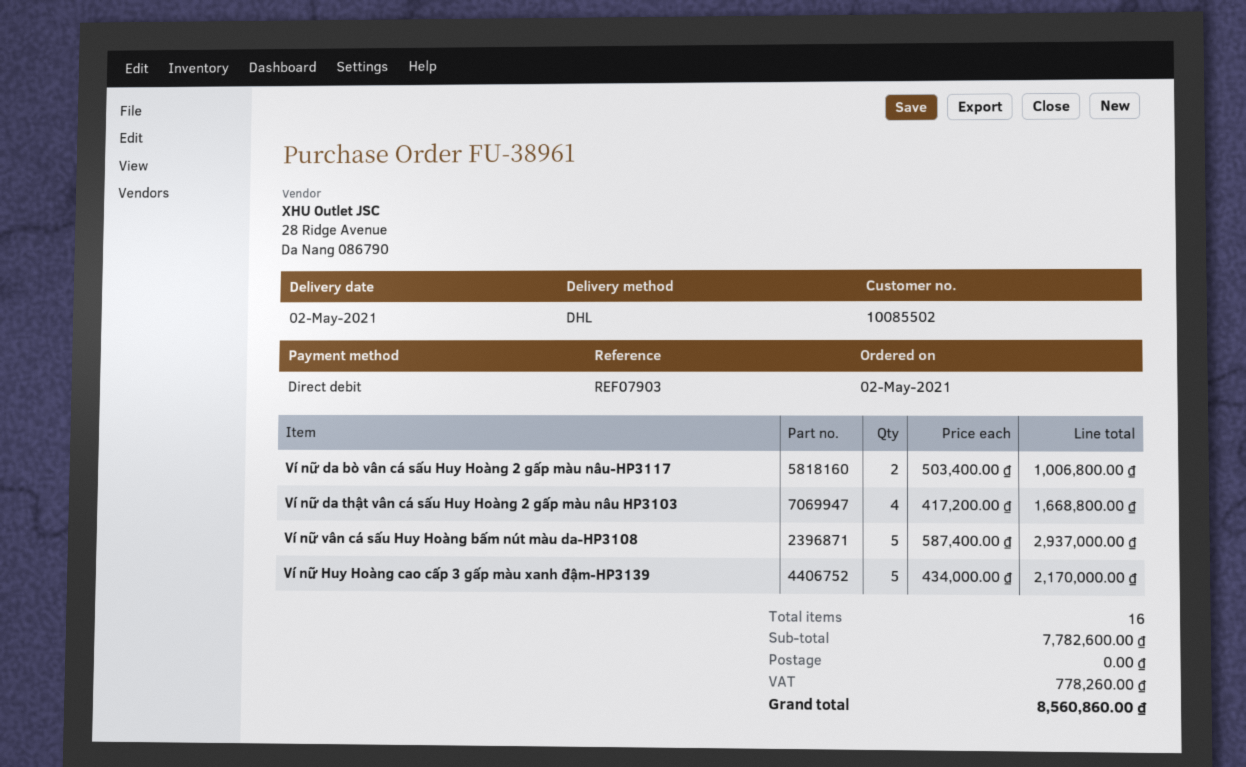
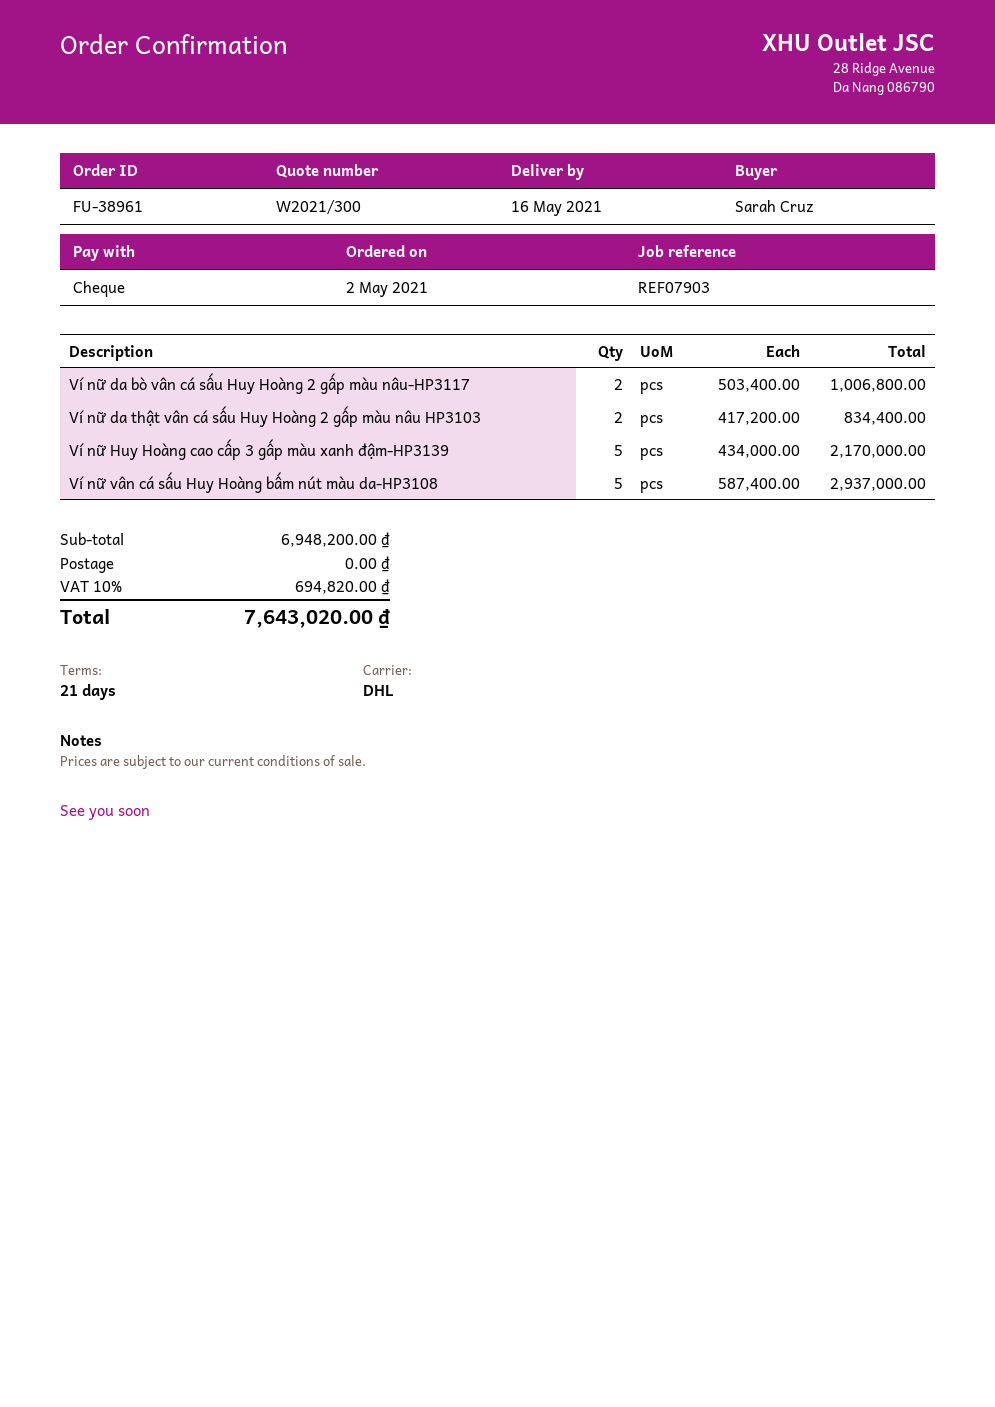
delivery date: 2021-05-02 -> 2021-05-16
payment method: direct debit -> cheque
Ví nữ da thật vân cá sấu Huy Hoàng 2 gấp màu nâu HP3103: 4 x 417200.00 = 1668800.00 -> 2 x 417200.00 = 834400.00
subtotal: 7782600.00 -> 6948200.00
tax: 778260.00 -> 694820.00
total: 8560860.00 -> 7643020.00

